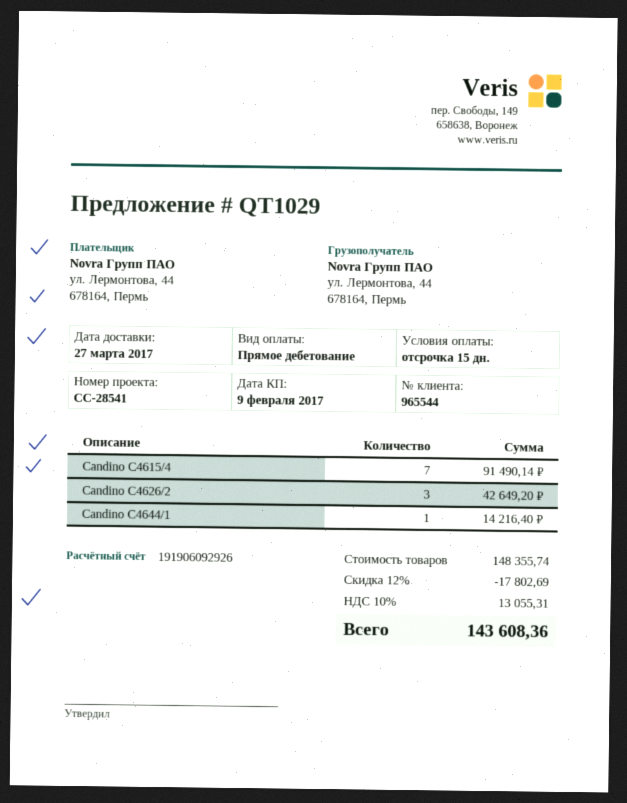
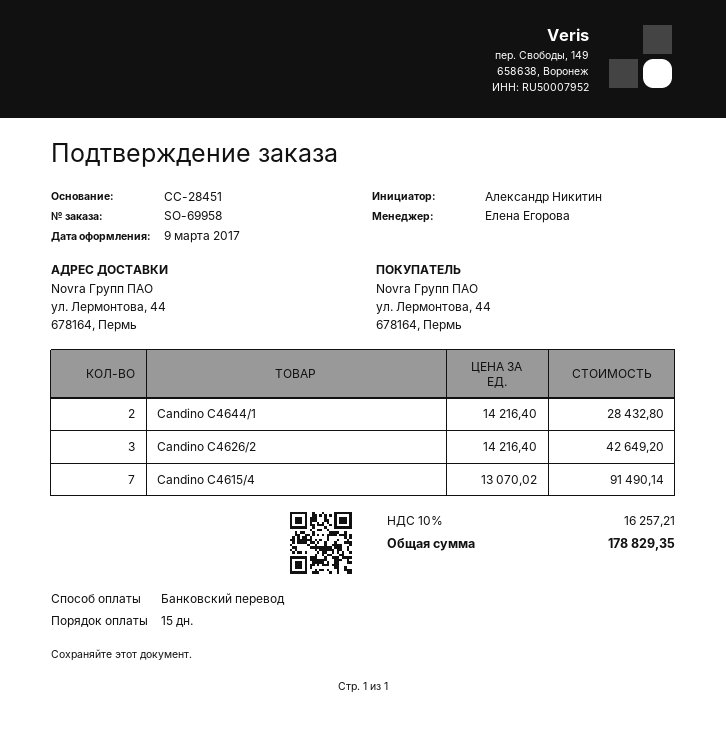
reference: CC-28541 -> CC-28451
payment method: direct debit -> bank transfer
Candino C4644/1: 1 for 14216.40 -> 2 for 28432.80
discount: 12% = 17802.69 -> none
tax: 10% = 13055.31 -> 10% = 16257.21
total: 143608.36 -> 178829.35

